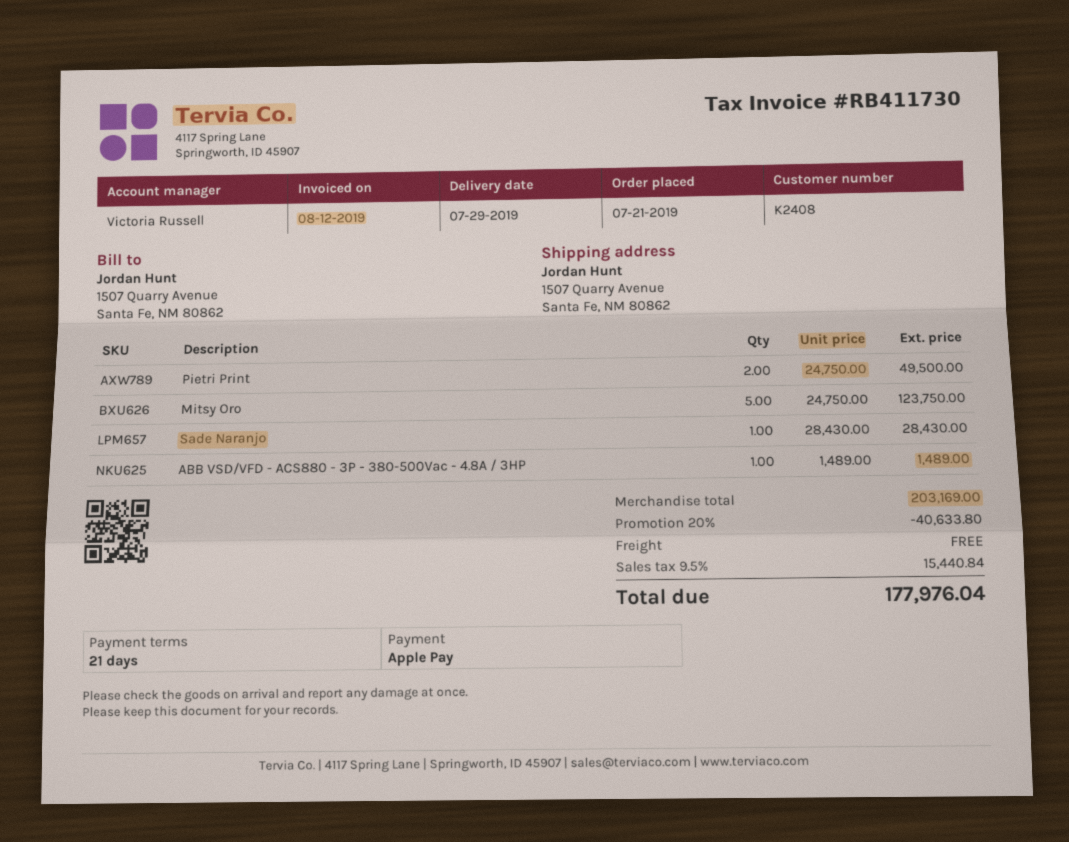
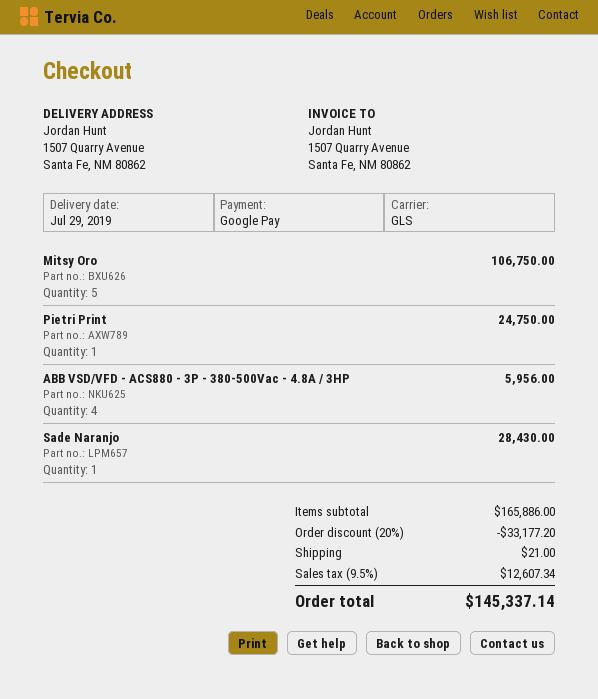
payment method: Apple Pay -> Google Pay
Pietri Print: 2 for 49500.00 -> 1 for 24750.00
Mitsy Oro: 5 for 123750.00 -> 5 for 106750.00
ABB VSD/VFD - ACS880 - 3P - 380-500Vac - 4.8A / 3HP: 1 for 1489.00 -> 4 for 5956.00
subtotal: 203169.00 -> 165886.00
discount: 20% = 40633.80 -> 20% = 33177.20
shipping: 0.00 -> 21.00
tax: 9.5% = 15440.84 -> 9.5% = 12607.34
total: 177976.04 -> 145337.14

